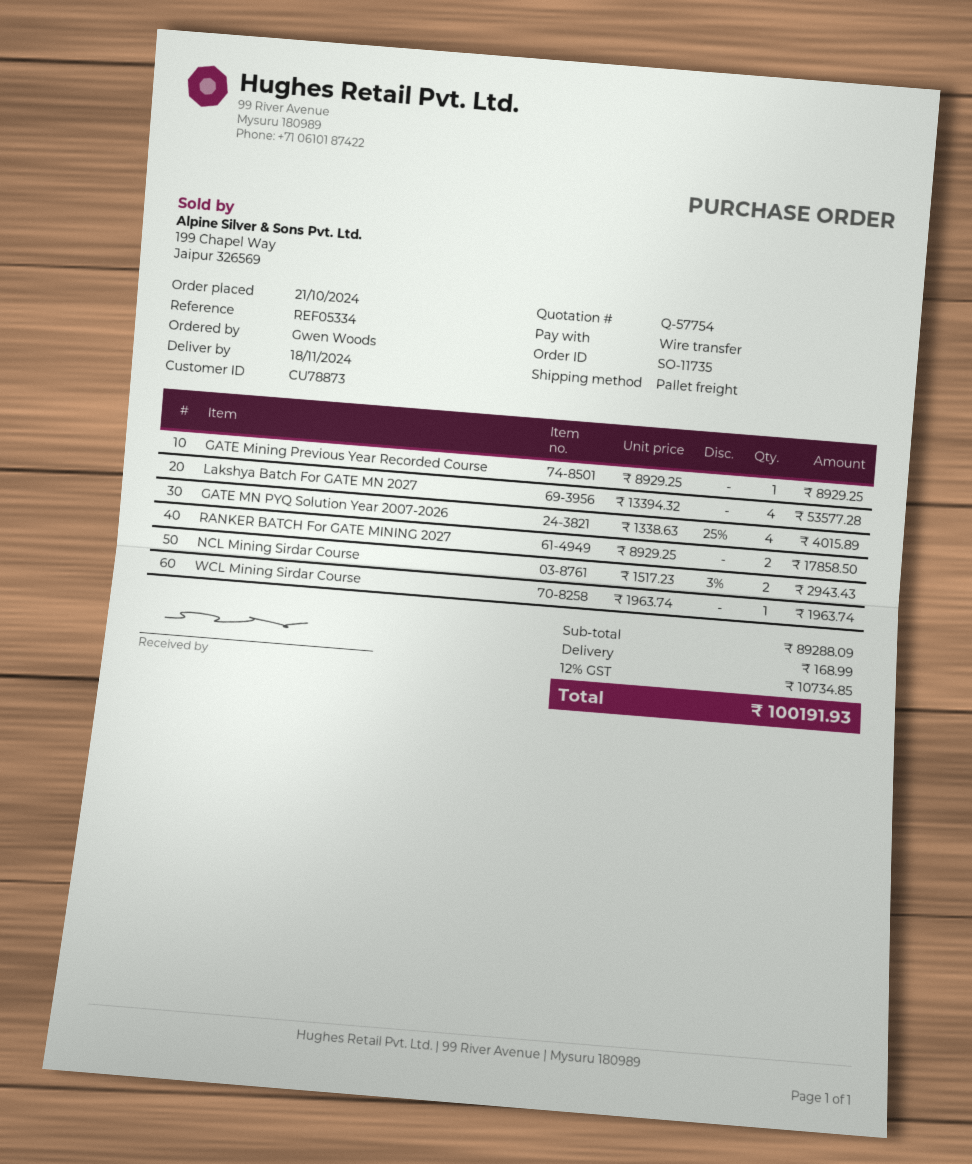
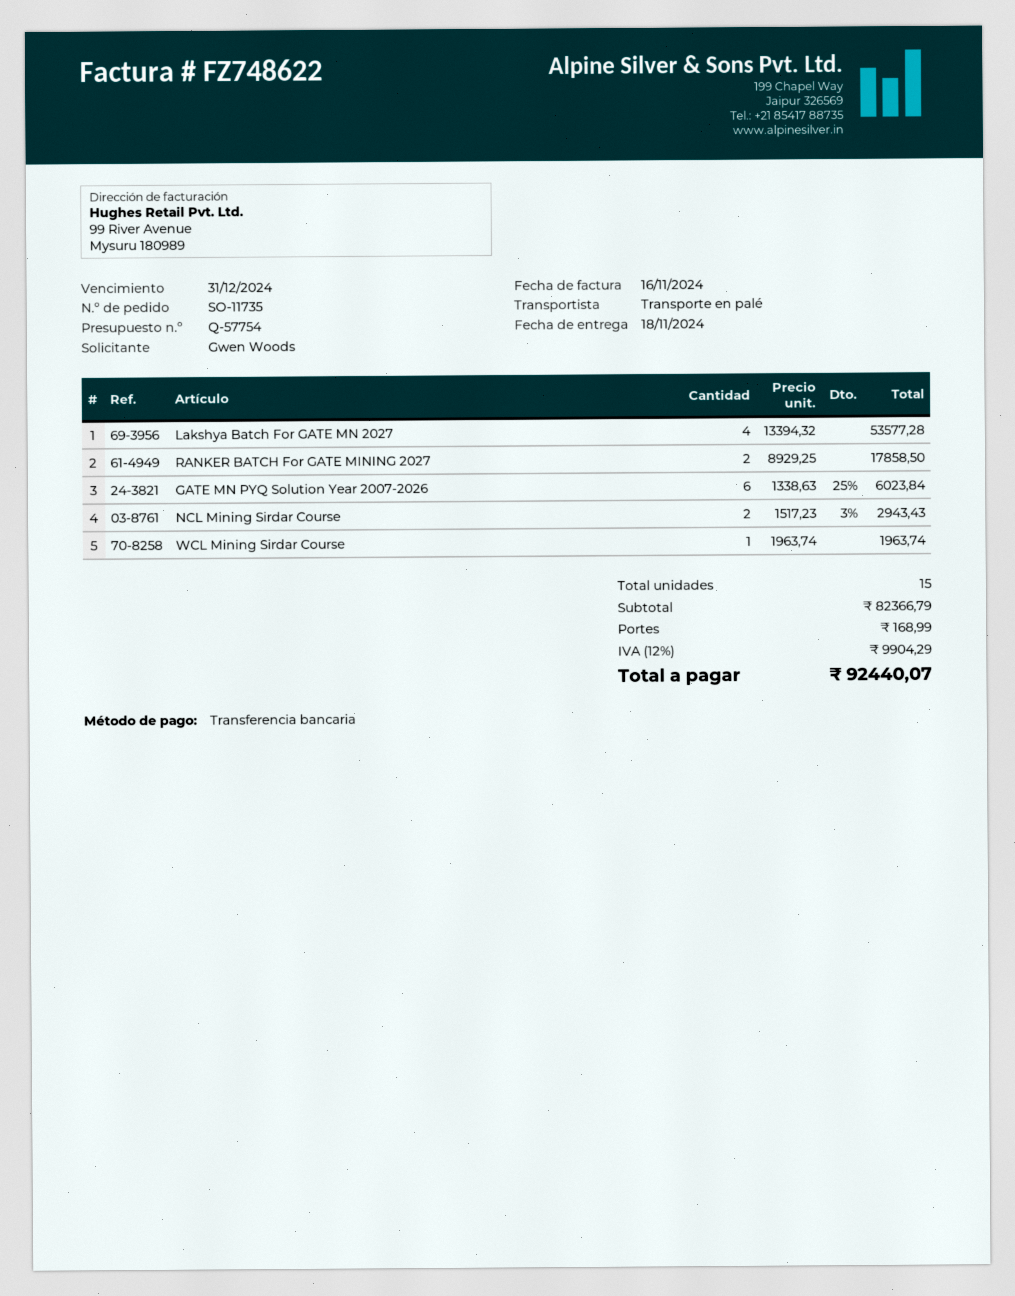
GATE Mining Previous Year Recorded Course: 1 x 8929.25 = 8929.25 -> none
GATE MN PYQ Solution Year 2007-2026: 4 x 1338.63 - 25% = 4015.89 -> 6 x 1338.63 - 25% = 6023.84
subtotal: 89288.09 -> 82366.79
tax: 12% = 10734.85 -> 12% = 9904.29
total: 100191.93 -> 92440.07

